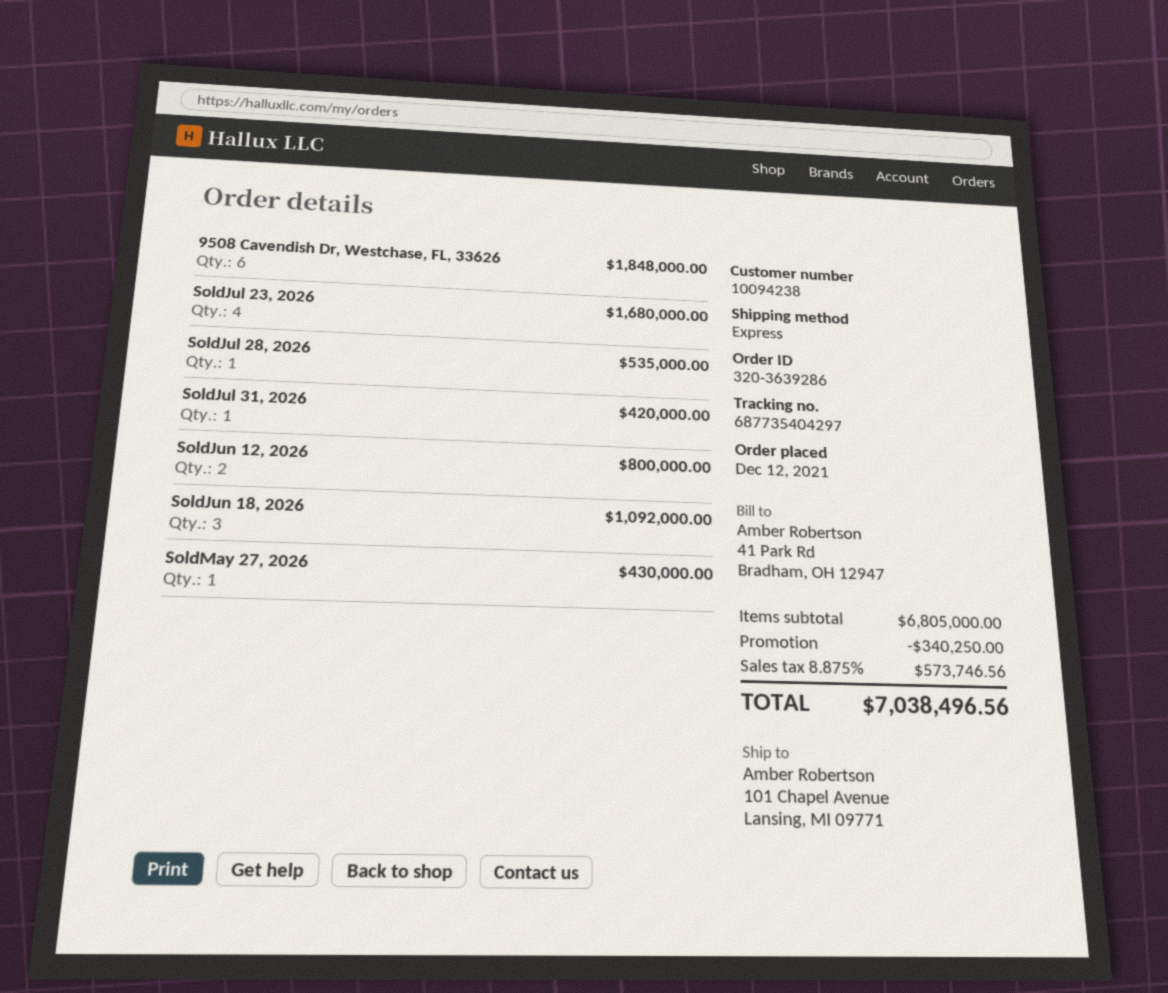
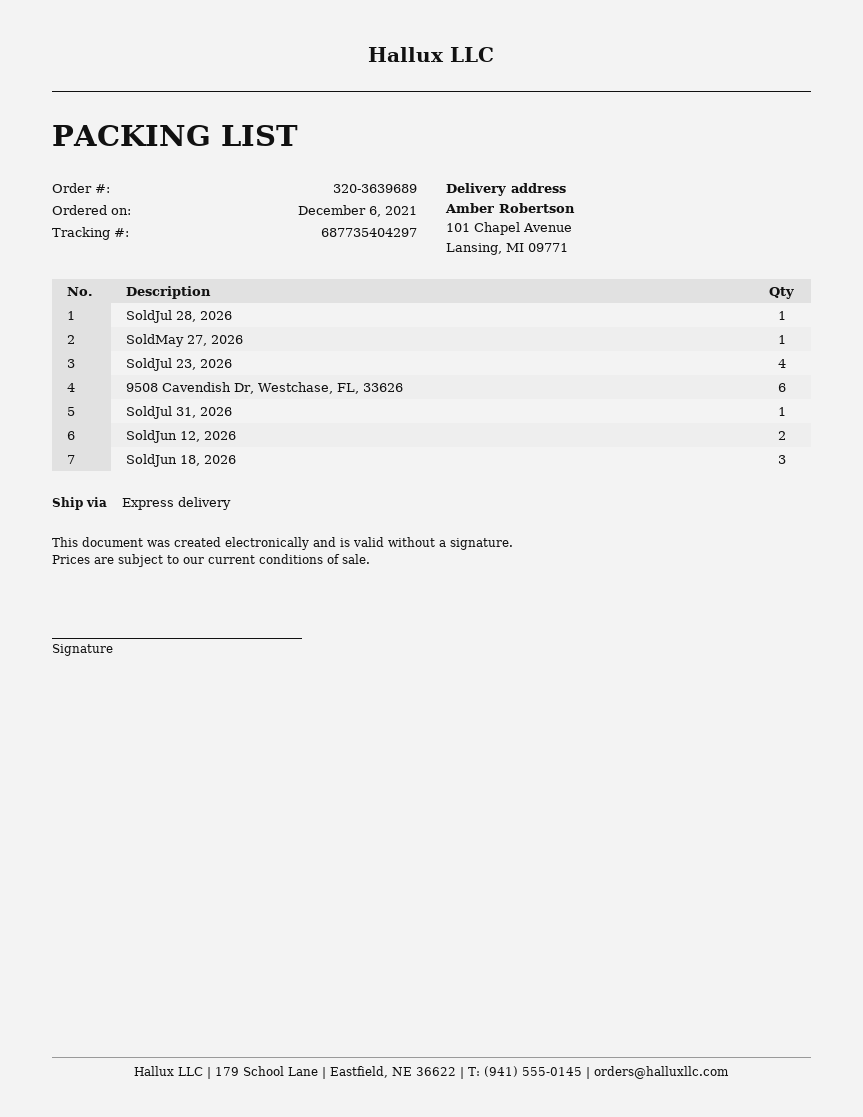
order number: 320-3639286 -> 320-3639689
order date: 2021-12-12 -> 2021-12-06

